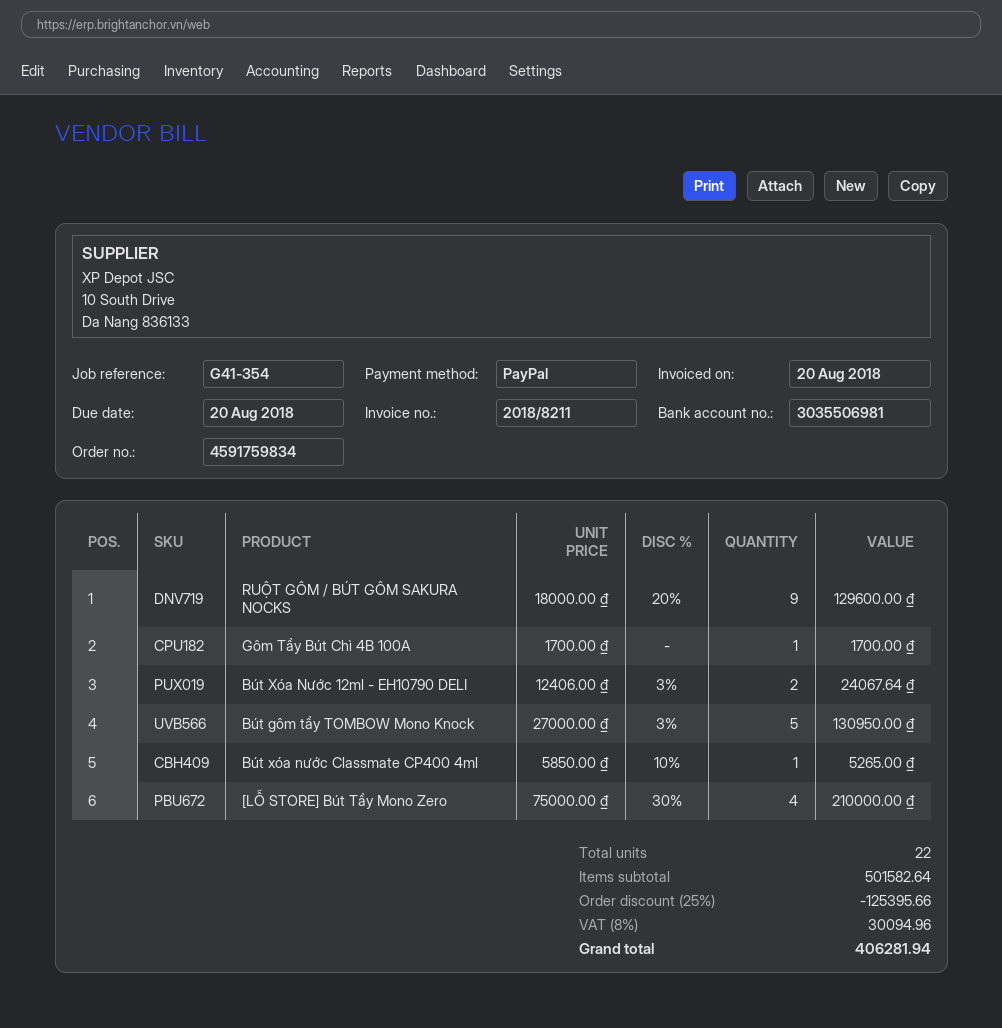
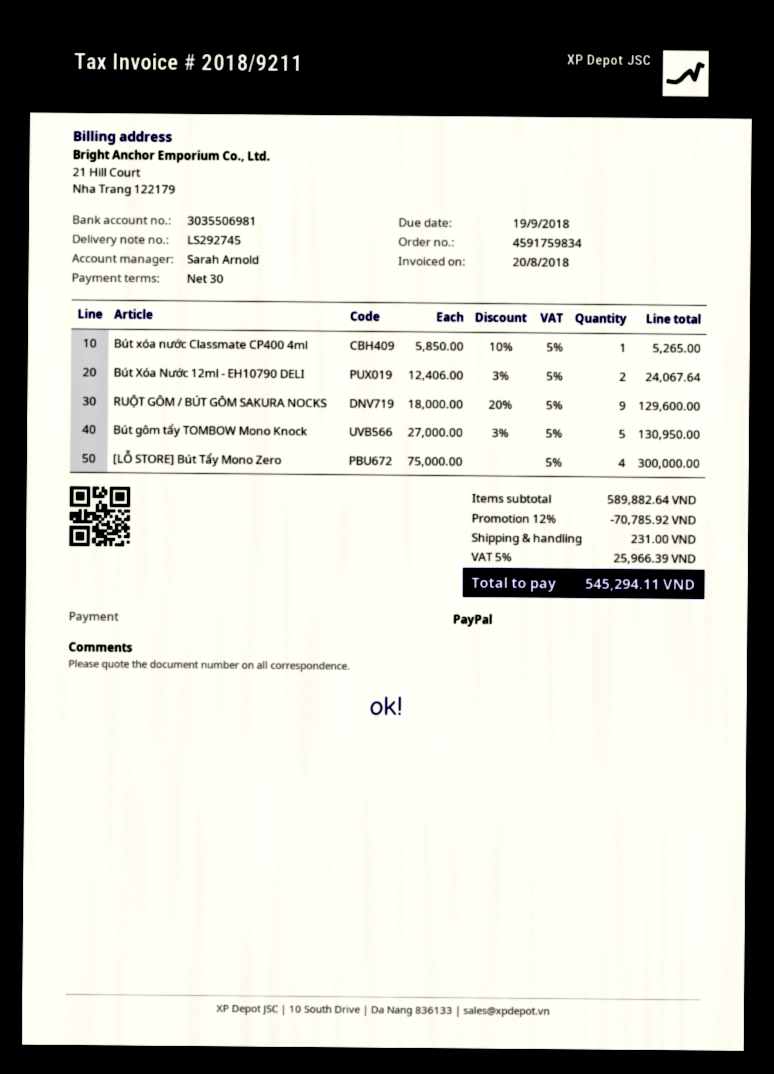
invoice number: 2018/8211 -> 2018/9211
due date: 2018-08-20 -> 2018-09-19
Gôm Tẩy Bút Chì 4B 100A: 1 x 1700.00 = 1700.00 -> none
[LỖ STORE] Bút Tẩy Mono Zero: 4 x 75000.00 - 30% = 210000.00 -> 4 x 75000.00 = 300000.00
subtotal: 501582.64 -> 589882.64
discount: 25% = 125395.66 -> 12% = 70785.92
shipping: none -> 231.00
tax: 8% = 30094.96 -> 5% = 25966.39
total: 406281.94 -> 545294.11

